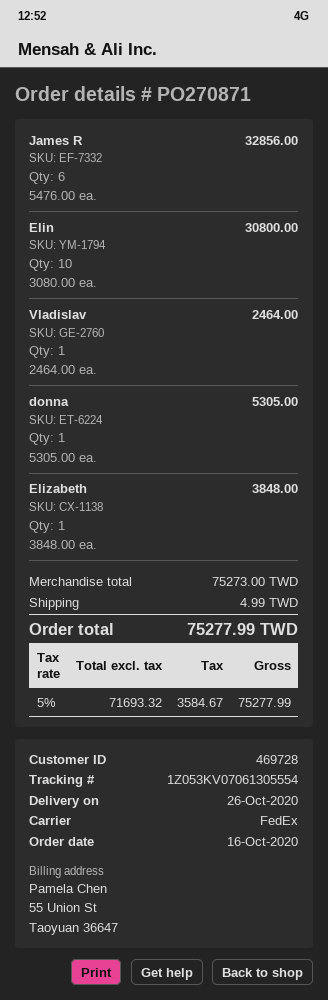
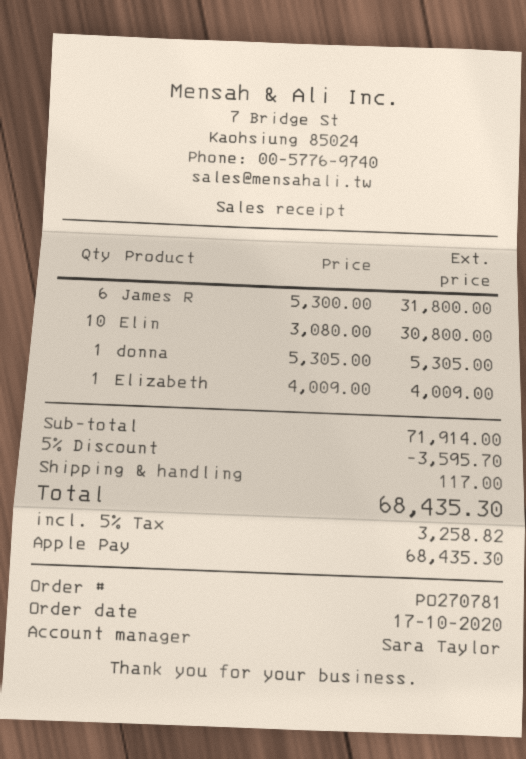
order number: PO270871 -> PO270781
order date: 2020-10-16 -> 2020-10-17
James R: 6 x 5476.00 = 32856.00 -> 6 x 5300.00 = 31800.00
Vladislav: 1 x 2464.00 = 2464.00 -> none
Elizabeth: 1 x 3848.00 = 3848.00 -> 1 x 4009.00 = 4009.00
subtotal: 75273.00 -> 71914.00
discount: none -> 5% = 3595.70
shipping: 4.99 -> 117.00
tax: 5% = 3584.67 -> 5% = 3258.82
total: 75277.99 -> 68435.30

